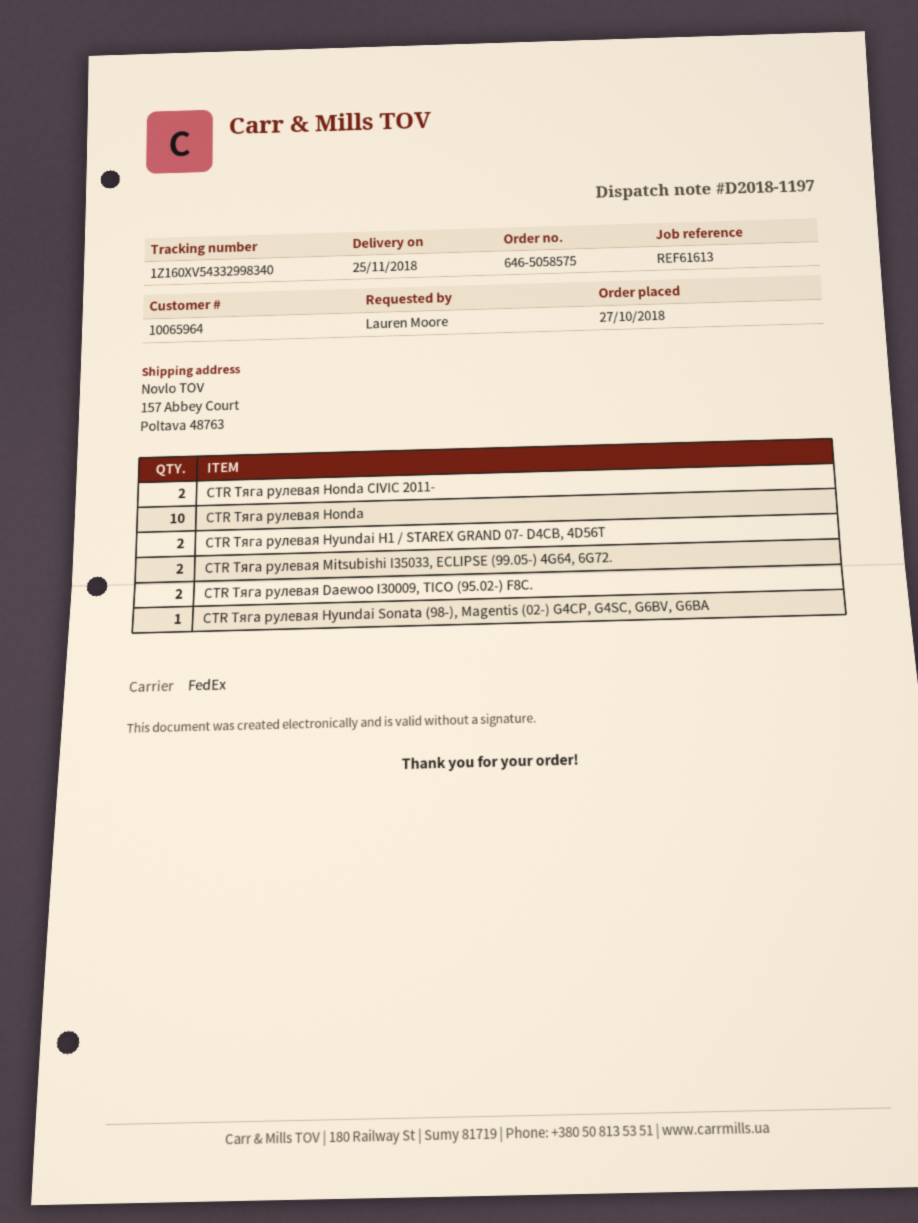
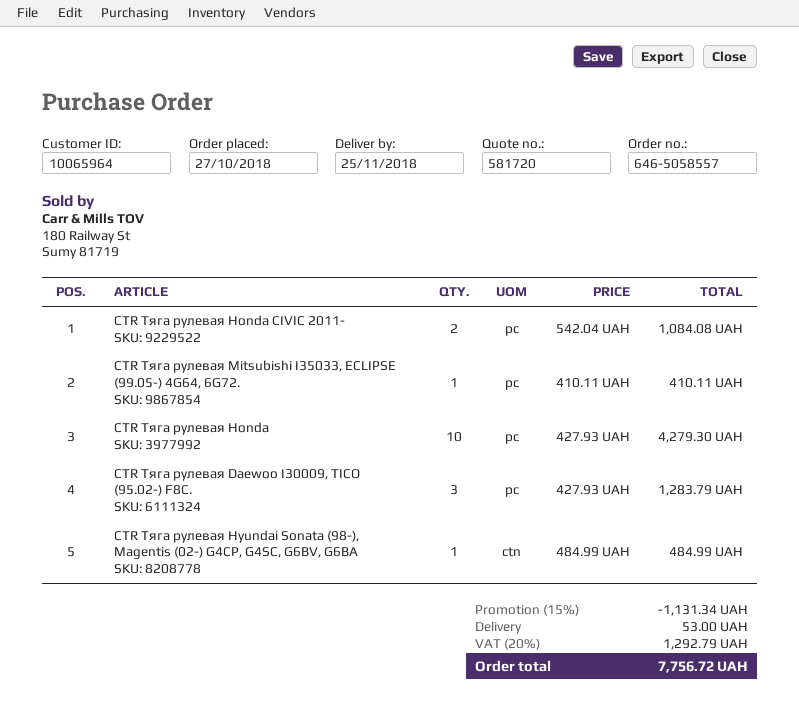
order number: 646-5058575 -> 646-5058557
CTR Тяга рулевая Hyundai H1 / STAREX GRAND 07- D4CB, 4D56T: 2 -> none
CTR Тяга рулевая Mitsubishi I35033, ECLIPSE (99.05-) 4G64, 6G72.: 2 -> 1
CTR Тяга рулевая Daewoo I30009, TICO (95.02-) F8C.: 2 -> 3

